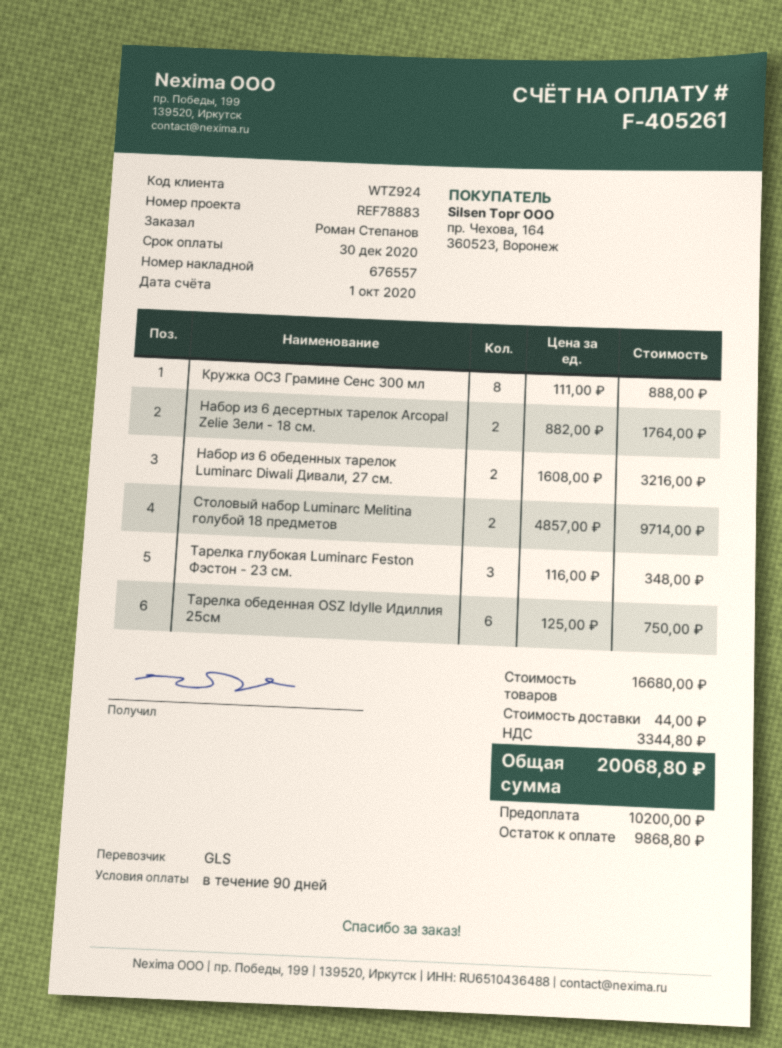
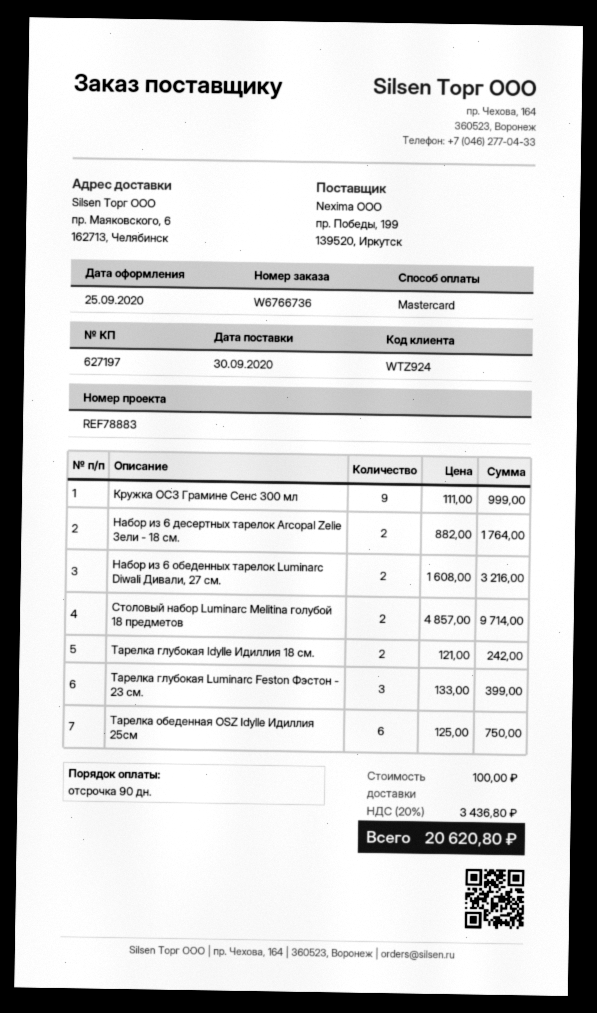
Кружка ОСЗ Грамине Сенс 300 мл: 8 x 111.00 = 888.00 -> 9 x 111.00 = 999.00
Тарелка глубокая Luminarc Feston Фэстон - 23 см.: 3 x 116.00 = 348.00 -> 3 x 133.00 = 399.00
Тарелка глубокая Idylle Идиллия 18 см.: none -> 2 x 121.00 = 242.00
shipping: 44.00 -> 100.00
tax: 3344.80 -> 3436.80
total: 20068.80 -> 20620.80

